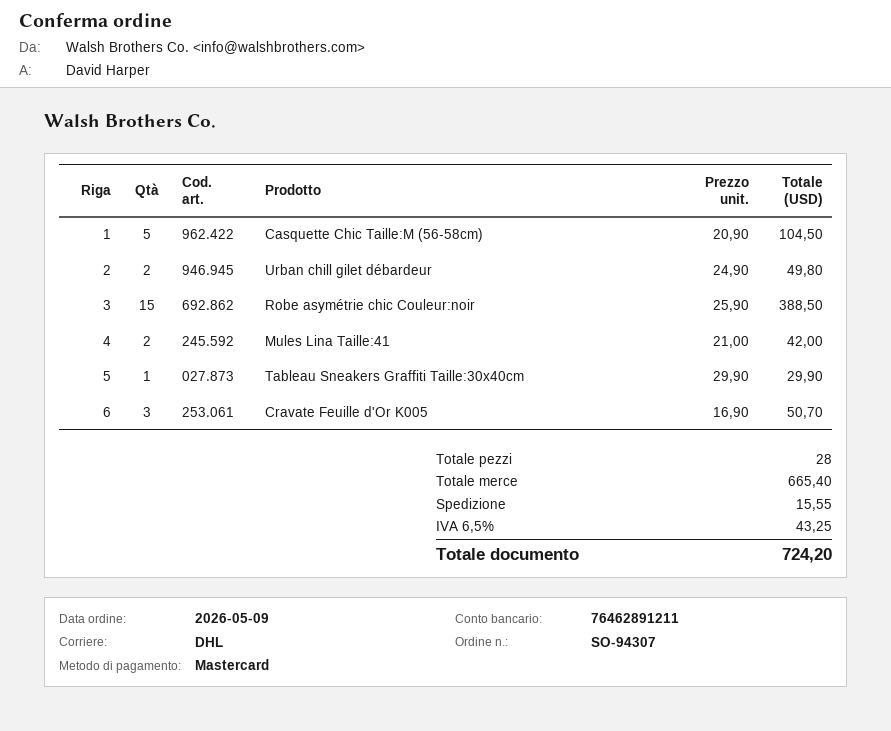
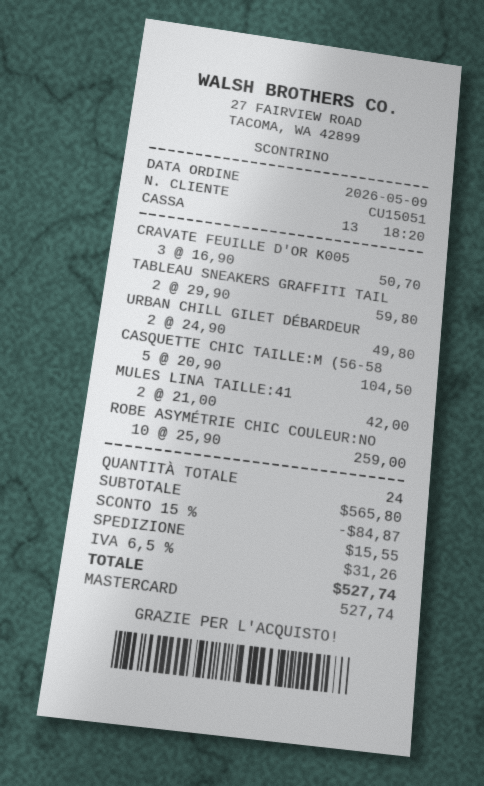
Robe asymétrie chic Couleur:noir: 15 x 25.90 = 388.50 -> 10 x 25.90 = 259.00
Tableau Sneakers Graffiti Taille:30x40cm: 1 x 29.90 = 29.90 -> 2 x 29.90 = 59.80
total quantity: 28 -> 24
subtotal: 665.40 -> 565.80
discount: none -> 15% = 84.87
tax: 6.5% = 43.25 -> 6.5% = 31.26
total: 724.20 -> 527.74

